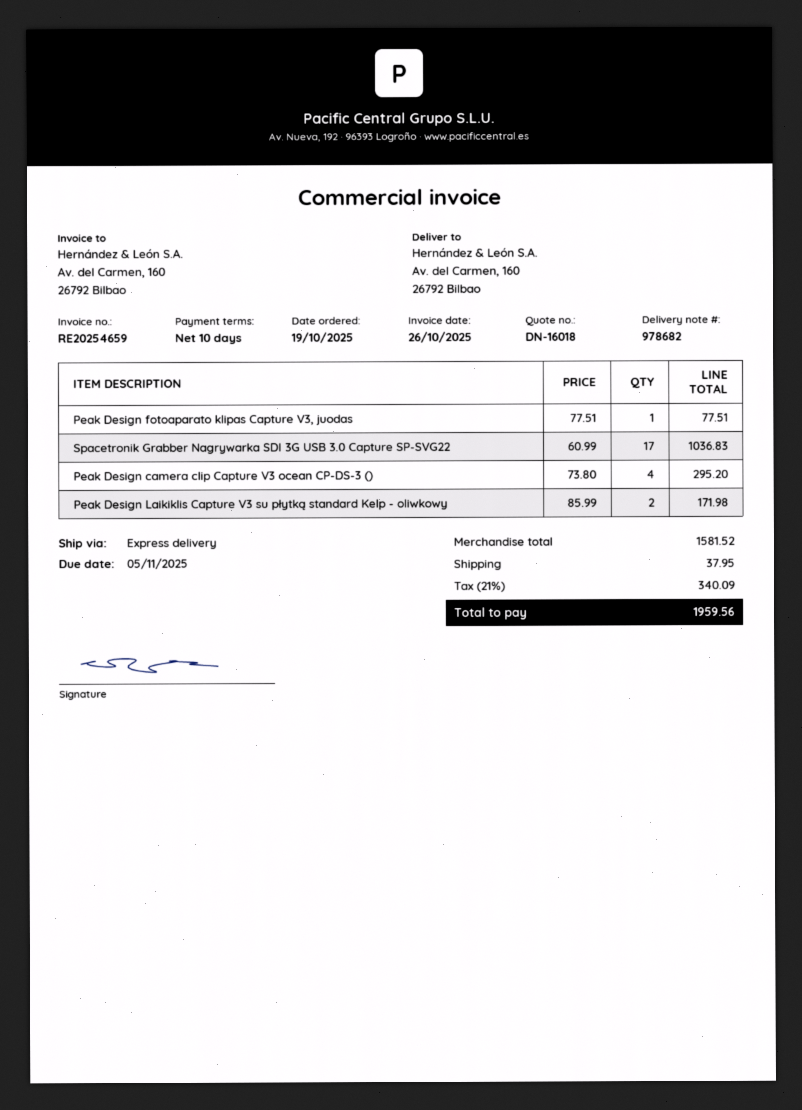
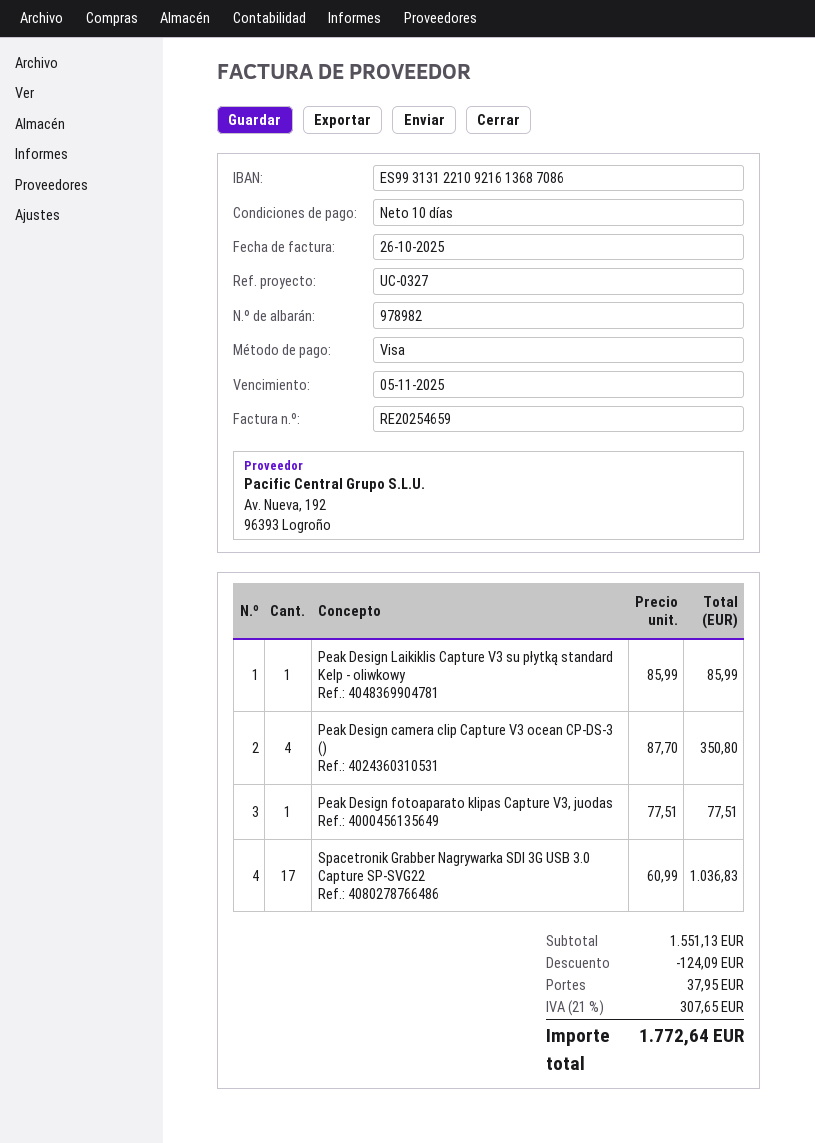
delivery note number: 978682 -> 978982
Peak Design camera clip Capture V3 ocean CP-DS-3 (): 4 x 73.80 = 295.20 -> 4 x 87.70 = 350.80
Peak Design Laikiklis Capture V3 su płytką standard Kelp - oliwkowy: 2 x 85.99 = 171.98 -> 1 x 85.99 = 85.99
subtotal: 1581.52 -> 1551.13
discount: none -> 124.09
tax: 21% = 340.09 -> 21% = 307.65
total: 1959.56 -> 1772.64

